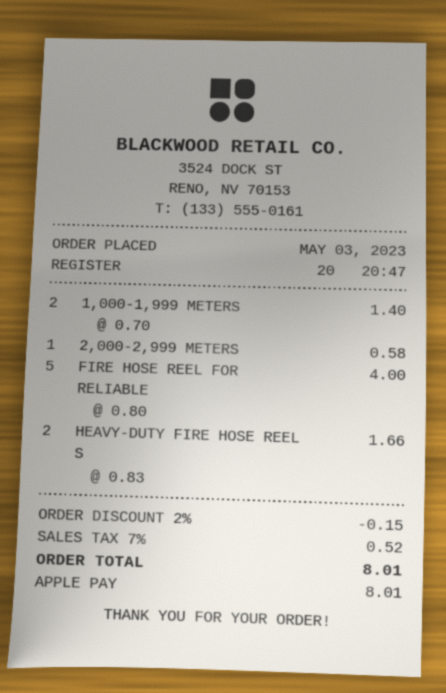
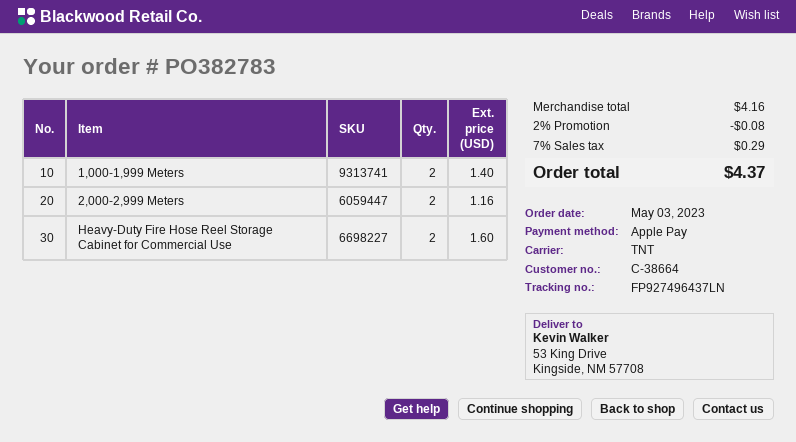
2,000-2,999 METERS: 1 for 0.58 -> 2 for 1.16
FIRE HOSE REEL FOR RELIABLE: 5 for 4.00 -> none
HEAVY-DUTY FIRE HOSE REEL S: 2 for 1.66 -> 2 for 1.60
discount: 2% = 0.15 -> 2% = 0.08
tax: 7% = 0.52 -> 7% = 0.29
total: 8.01 -> 4.37

